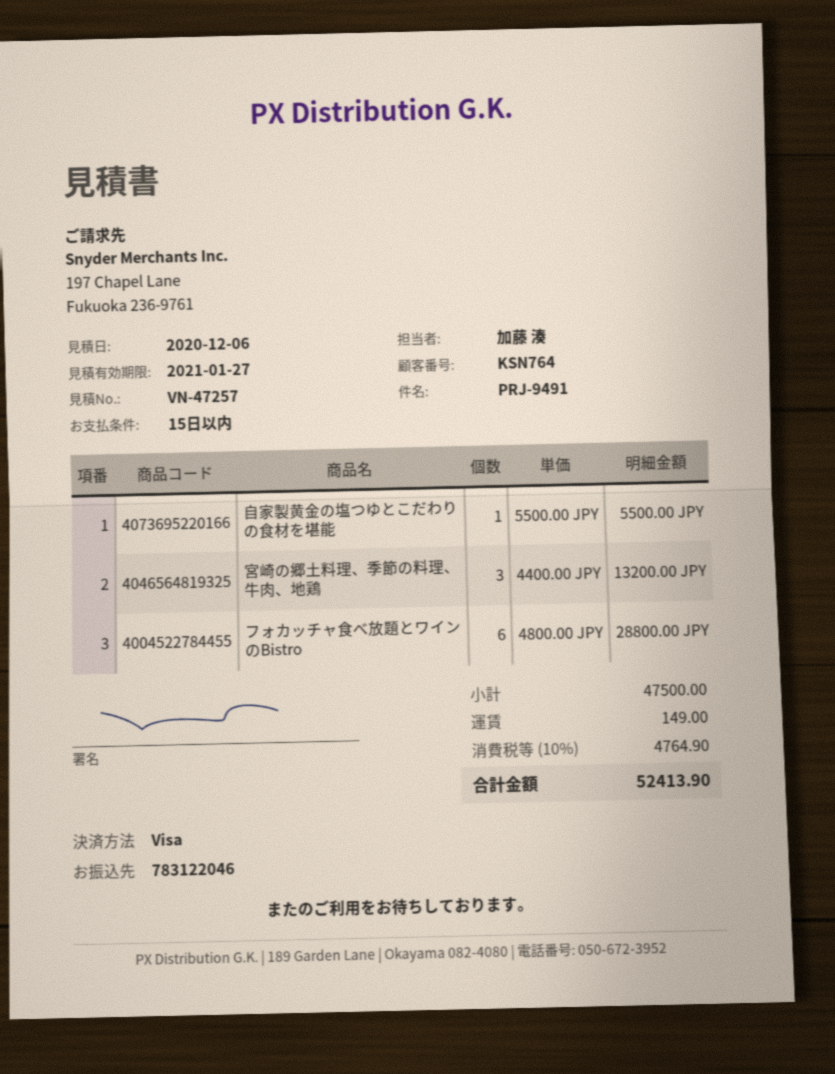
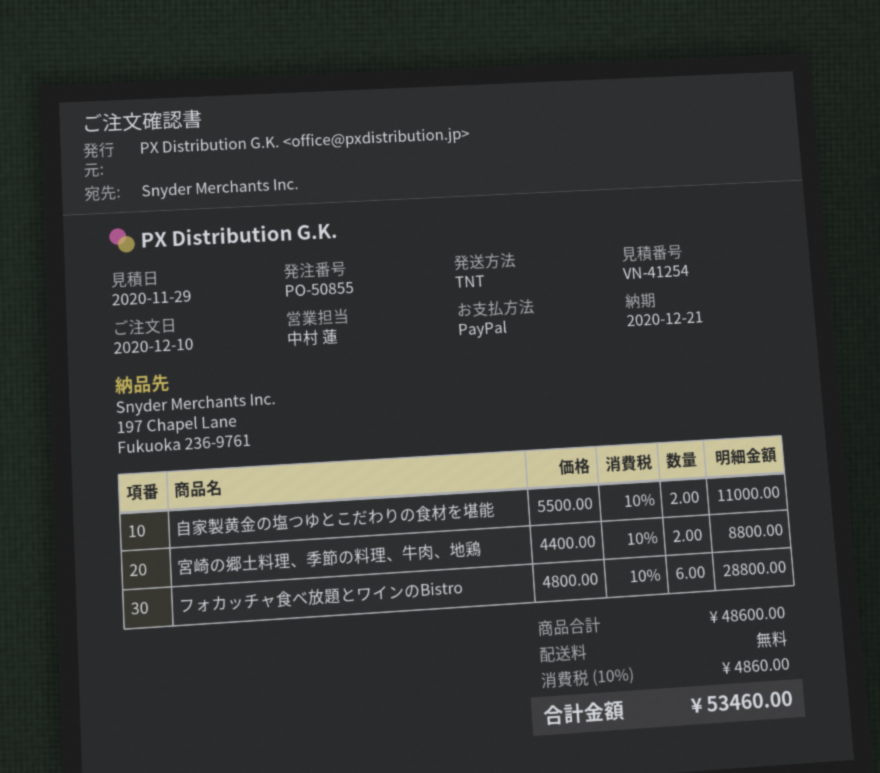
quote number: VN-47257 -> VN-41254
quote date: 2020-12-06 -> 2020-11-29
sales rep: 加藤 湊 -> 中村 蓮
payment method: Visa -> PayPal
自家製黄金の塩つゆとこだわりの食材を堪能: 1 x 5500.00 = 5500.00 -> 2 x 5500.00 = 11000.00
宮崎の郷土料理、季節の料理、牛肉、地鶏: 3 x 4400.00 = 13200.00 -> 2 x 4400.00 = 8800.00
subtotal: 47500.00 -> 48600.00
shipping: 149.00 -> 0.00
tax: 10% = 4764.90 -> 10% = 4860.00
total: 52413.90 -> 53460.00

